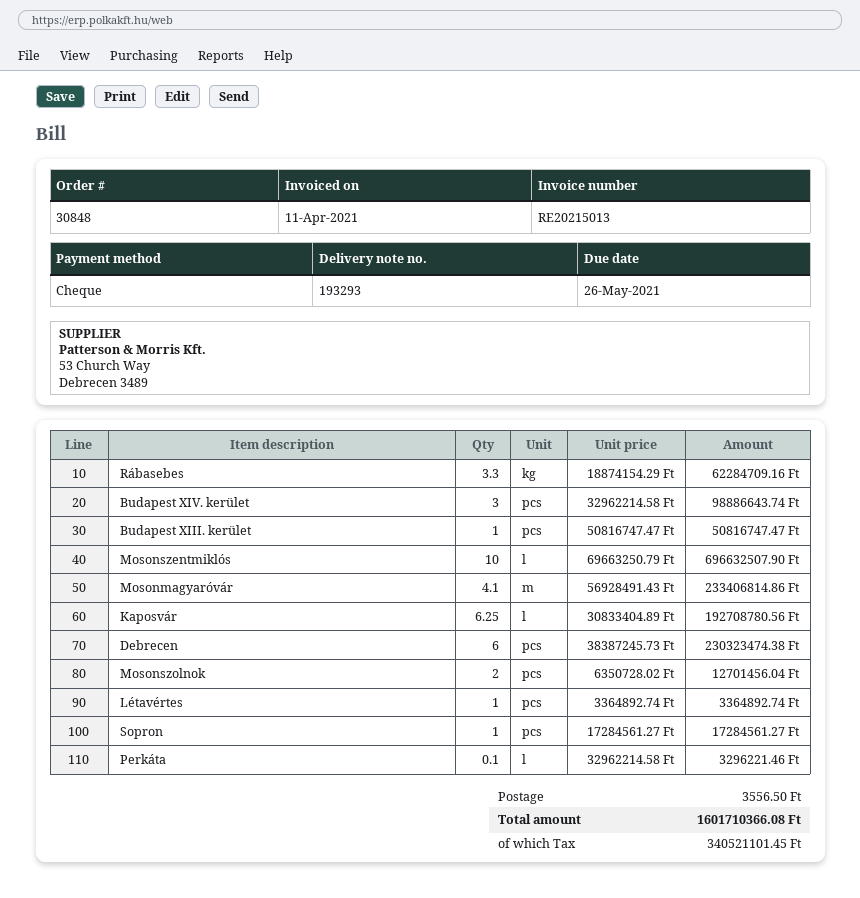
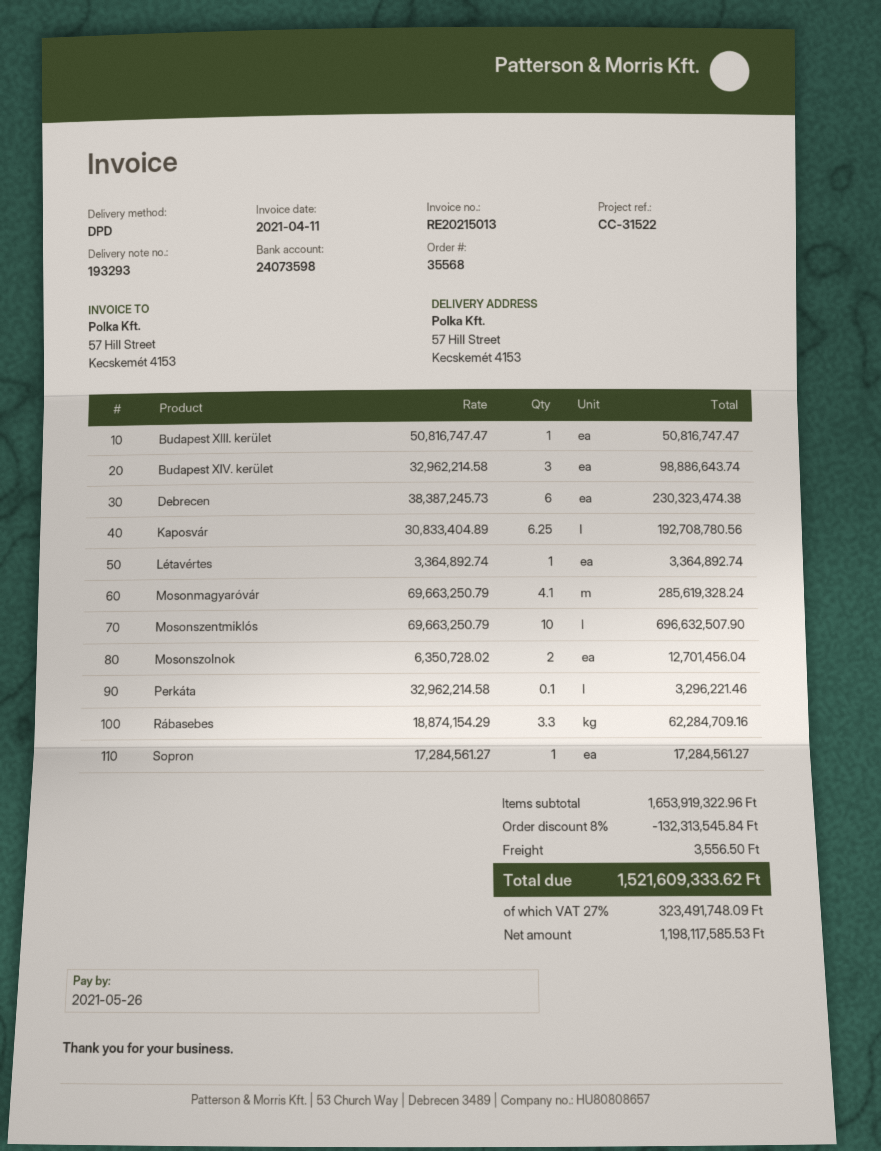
order number: 30848 -> 35568
Mosonmagyaróvár: 4.1 x 56928491.43 = 233406814.86 -> 4.1 x 69663250.79 = 285619328.24
discount: none -> 8% = 132313545.84
tax: 340521101.45 -> 323491748.09
total: 1601710366.08 -> 1521609333.62

